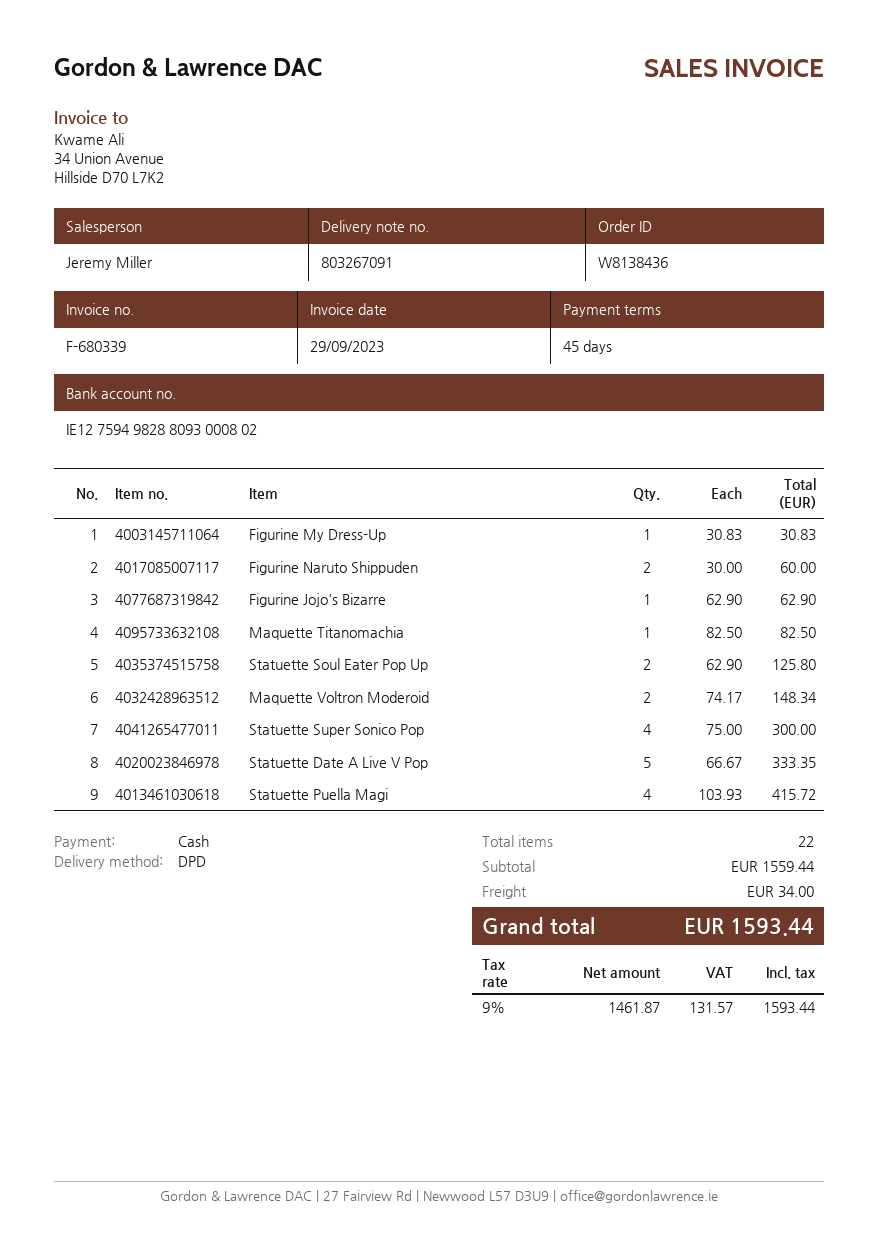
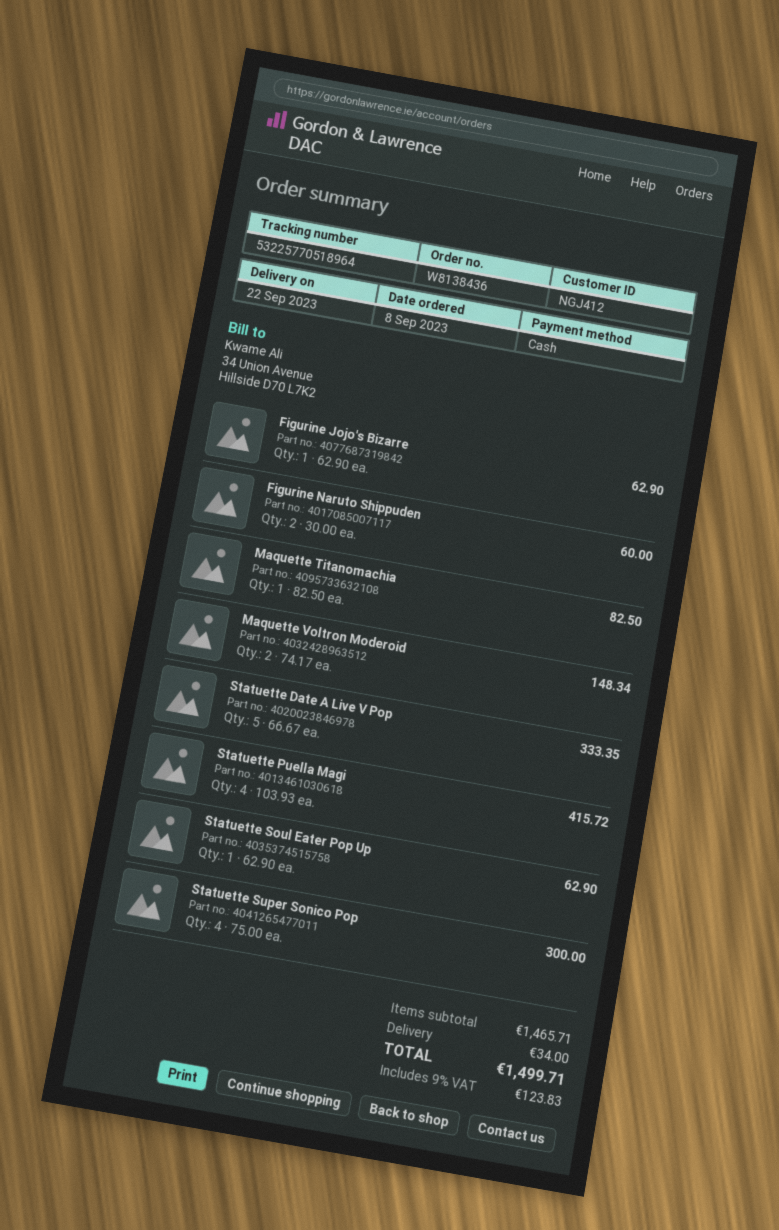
Figurine My Dress-Up: 1 x 30.83 = 30.83 -> none
Statuette Soul Eater Pop Up: 2 x 62.90 = 125.80 -> 1 x 62.90 = 62.90
subtotal: 1559.44 -> 1465.71
tax: 9% = 131.57 -> 9% = 123.83
total: 1593.44 -> 1499.71

